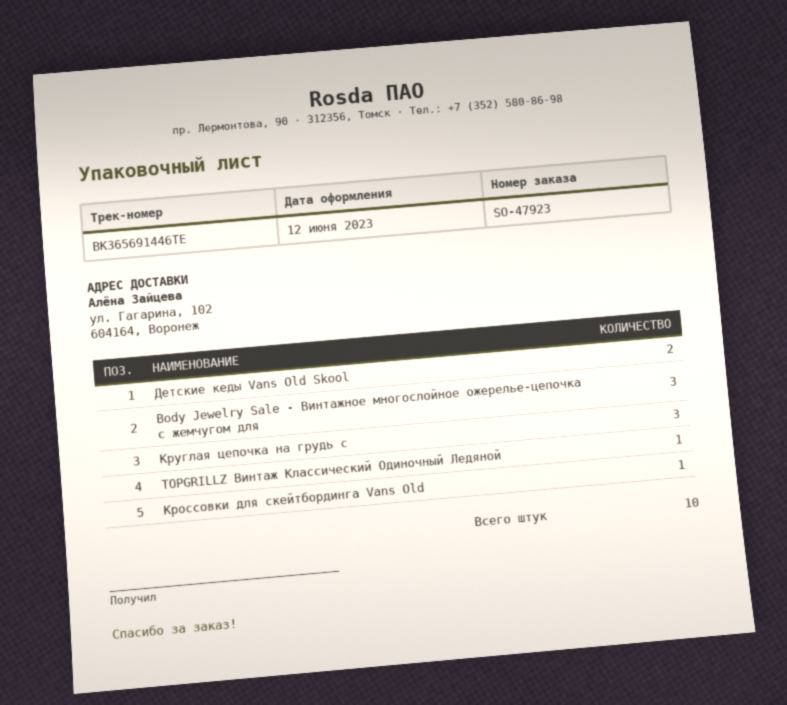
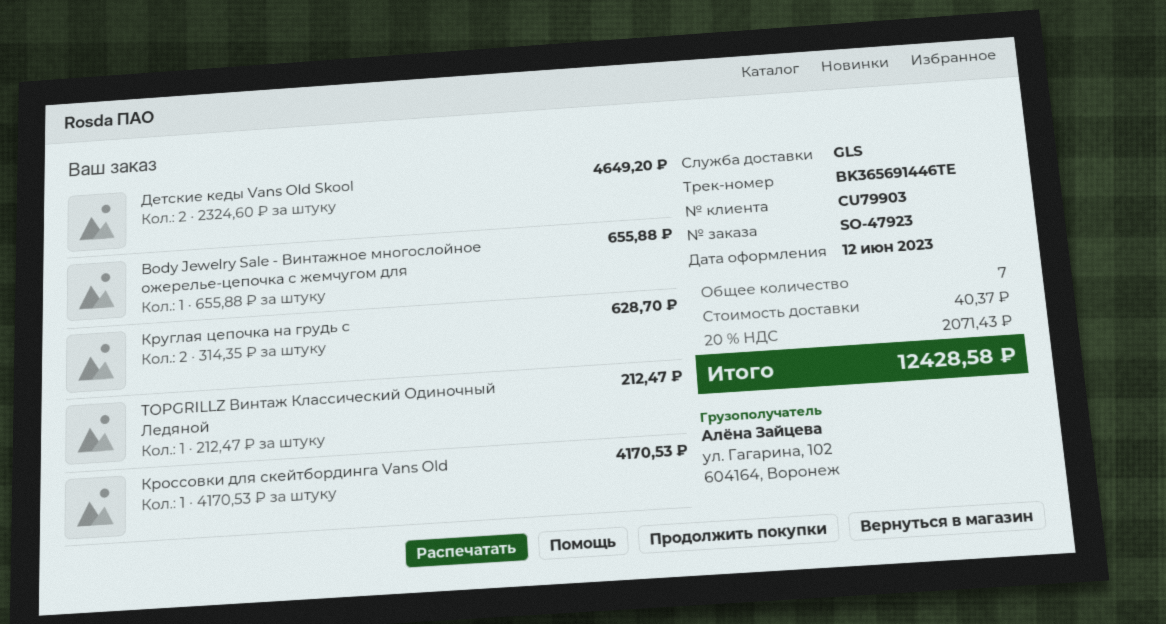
Body Jewelry Sale - Винтажное многослойное ожерелье-цепочка с жемчугом для: 3 -> 1
Круглая цепочка на грудь с: 3 -> 2
total quantity: 10 -> 7

